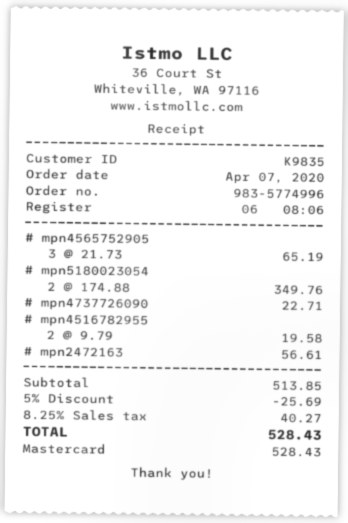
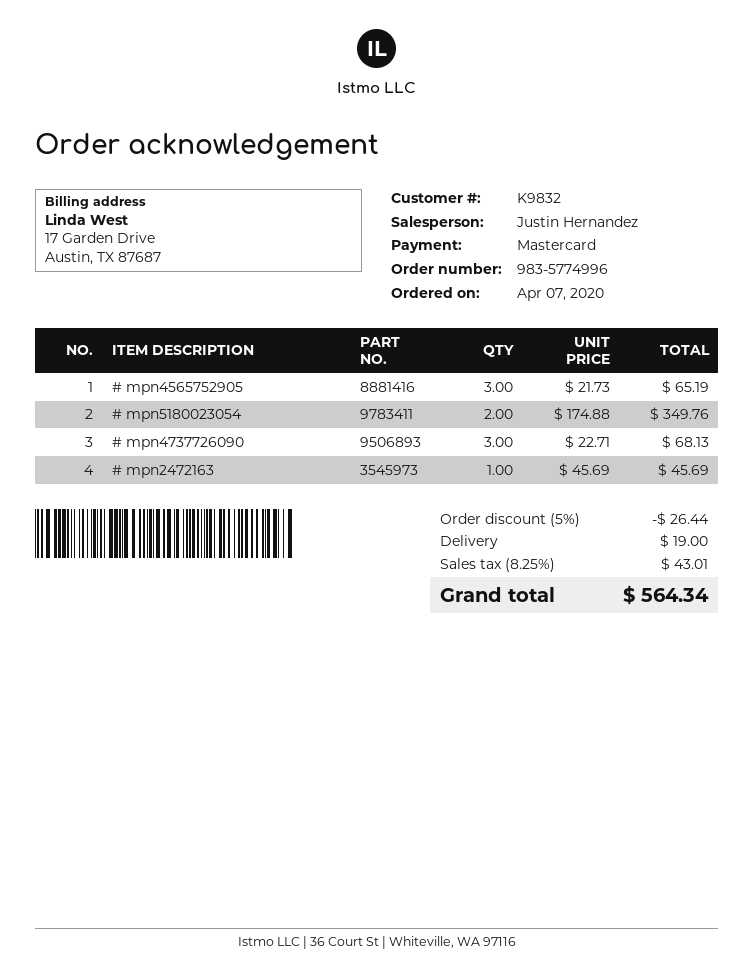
customer number: K9835 -> K9832
# mpn4737726090: 1 x 22.71 = 22.71 -> 3 x 22.71 = 68.13
# mpn4516782955: 2 x 9.79 = 19.58 -> none
# mpn2472163: 1 x 56.61 = 56.61 -> 1 x 45.69 = 45.69
discount: 5% = 25.69 -> 5% = 26.44
shipping: none -> 19.00
tax: 8.25% = 40.27 -> 8.25% = 43.01
total: 528.43 -> 564.34

